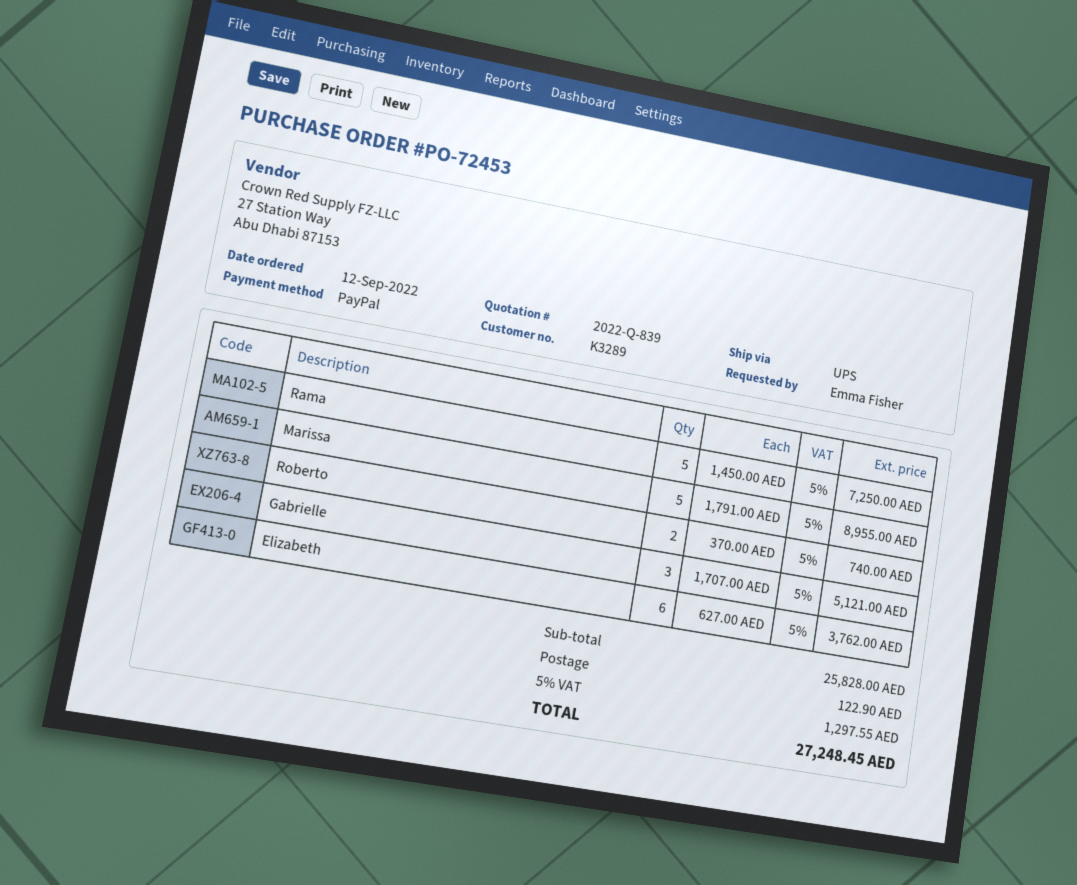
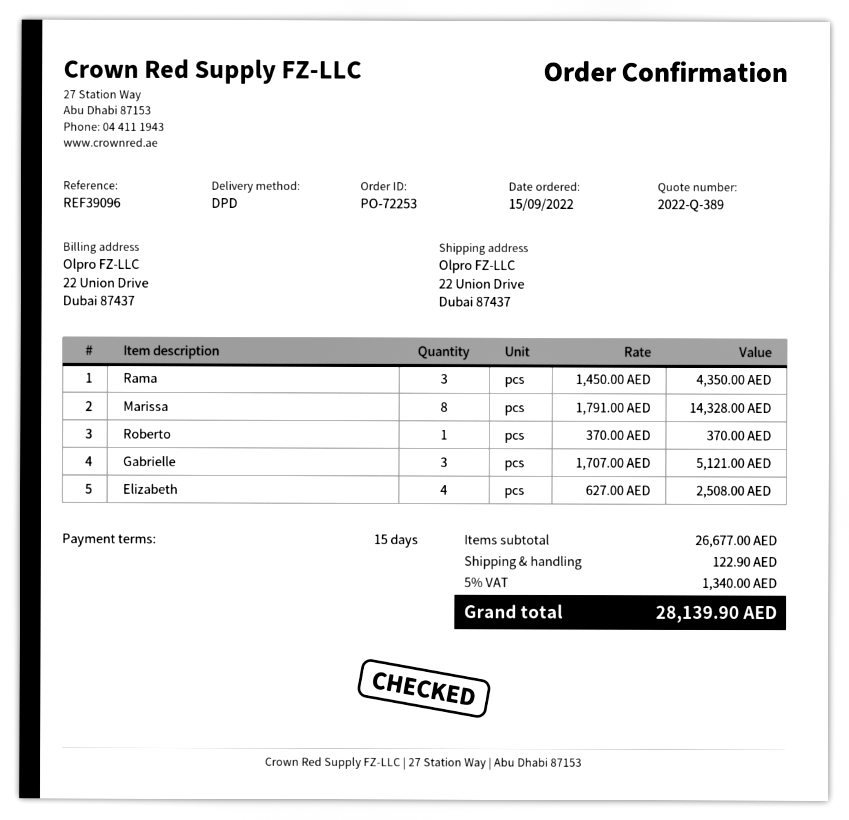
quote number: 2022-Q-839 -> 2022-Q-389
order number: PO-72453 -> PO-72253
order date: 2022-09-12 -> 2022-09-15
shipping method: UPS -> DPD
Rama: 5 x 1450.00 = 7250.00 -> 3 x 1450.00 = 4350.00
Marissa: 5 x 1791.00 = 8955.00 -> 8 x 1791.00 = 14328.00
Roberto: 2 x 370.00 = 740.00 -> 1 x 370.00 = 370.00
Elizabeth: 6 x 627.00 = 3762.00 -> 4 x 627.00 = 2508.00
subtotal: 25828.00 -> 26677.00
tax: 5% = 1297.55 -> 5% = 1340.00
total: 27248.45 -> 28139.90

